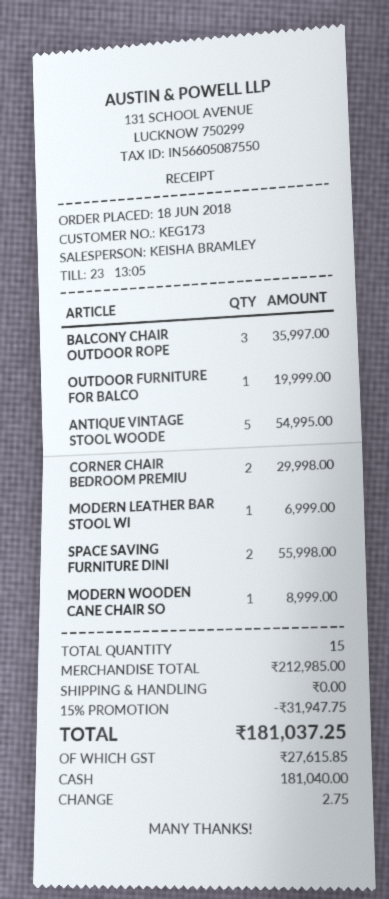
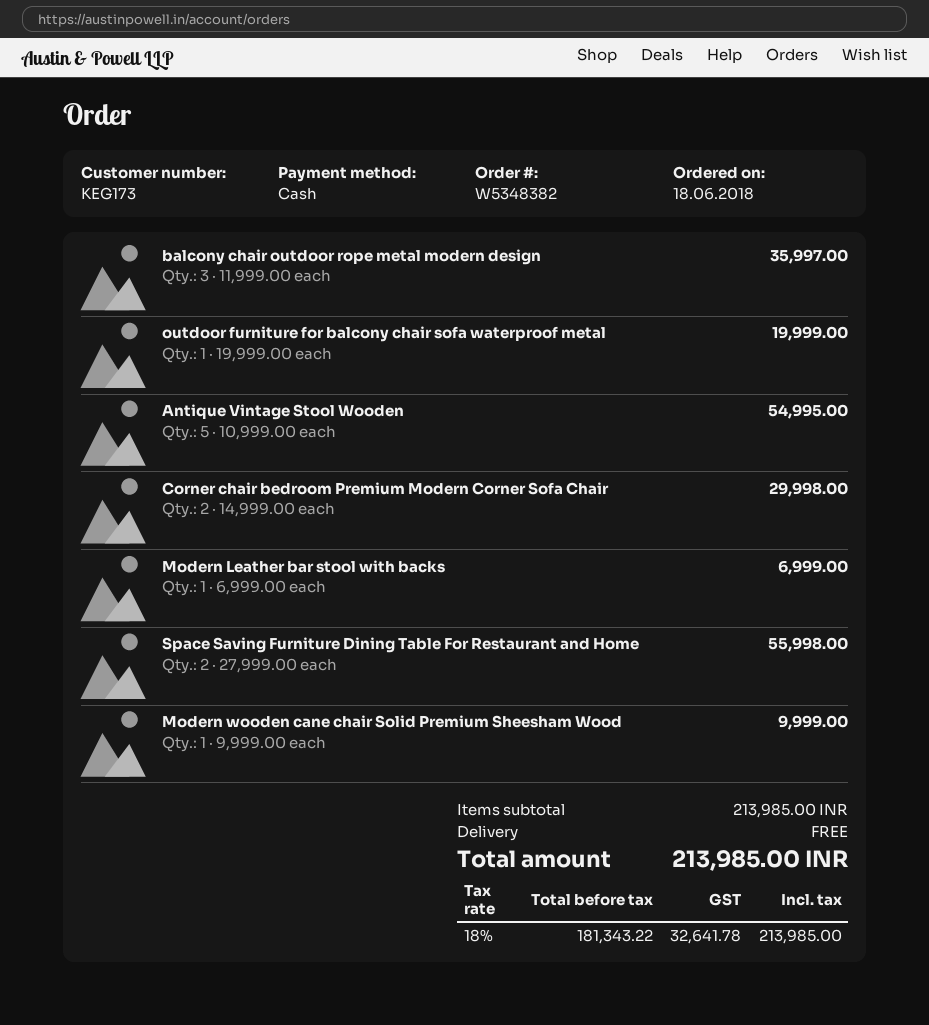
MODERN WOODEN CANE CHAIR SO: 1 for 8999.00 -> 1 for 9999.00
subtotal: 212985.00 -> 213985.00
discount: 15% = 31947.75 -> none
tax: 27615.85 -> 32641.78
total: 181037.25 -> 213985.00

